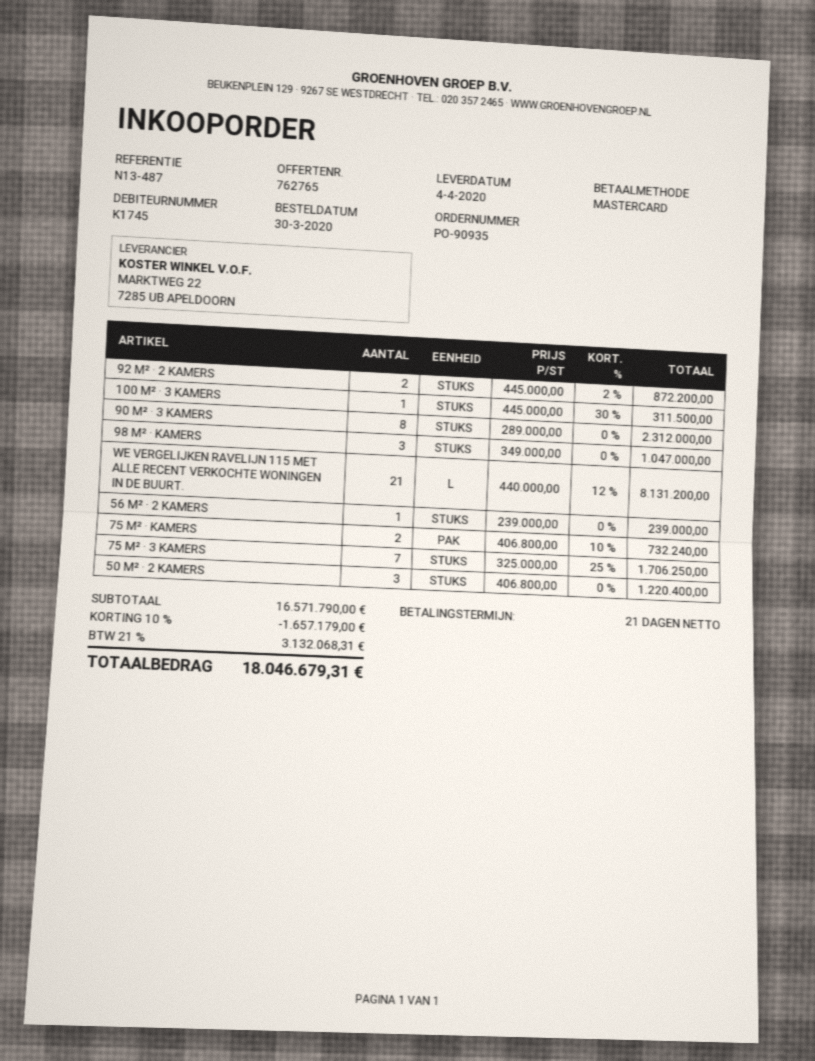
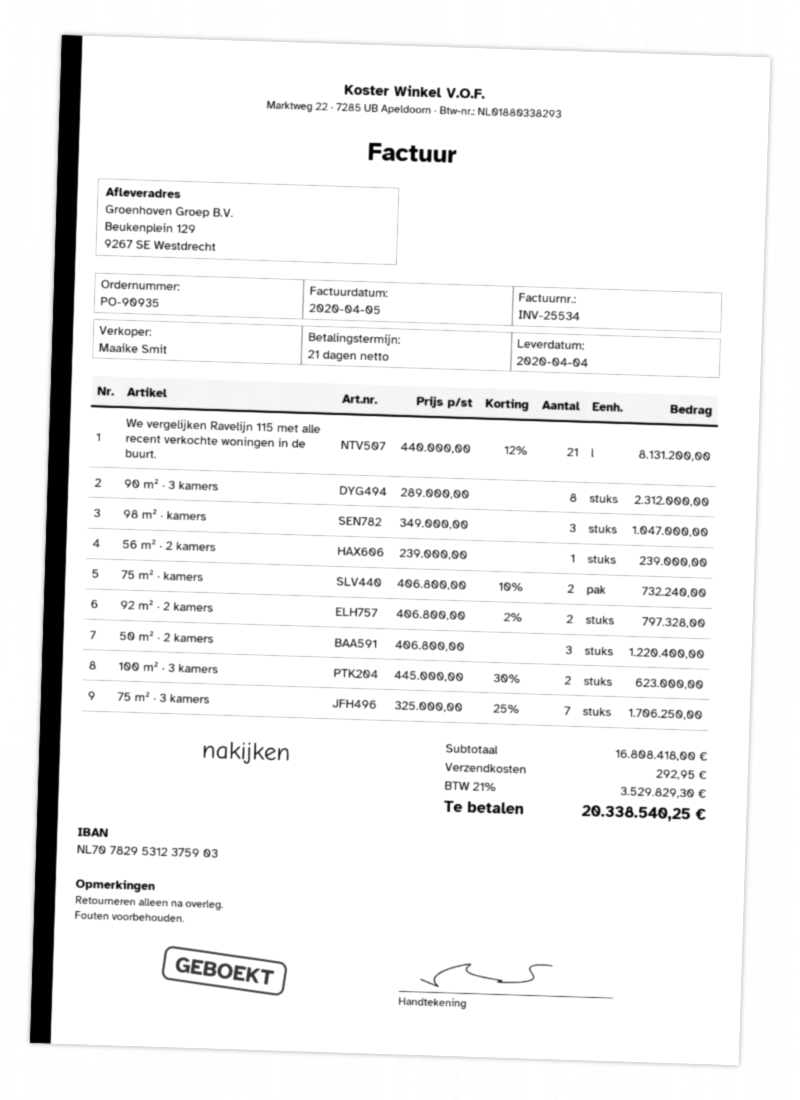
92 M² · 2 KAMERS: 2 x 445000.00 - 2% = 872200.00 -> 2 x 406800.00 - 2% = 797328.00
100 M² · 3 KAMERS: 1 x 445000.00 - 30% = 311500.00 -> 2 x 445000.00 - 30% = 623000.00
subtotal: 16571790.00 -> 16808418.00
discount: 10% = 1657179.00 -> none
shipping: none -> 292.95
tax: 21% = 3132068.31 -> 21% = 3529829.30
total: 18046679.31 -> 20338540.25

